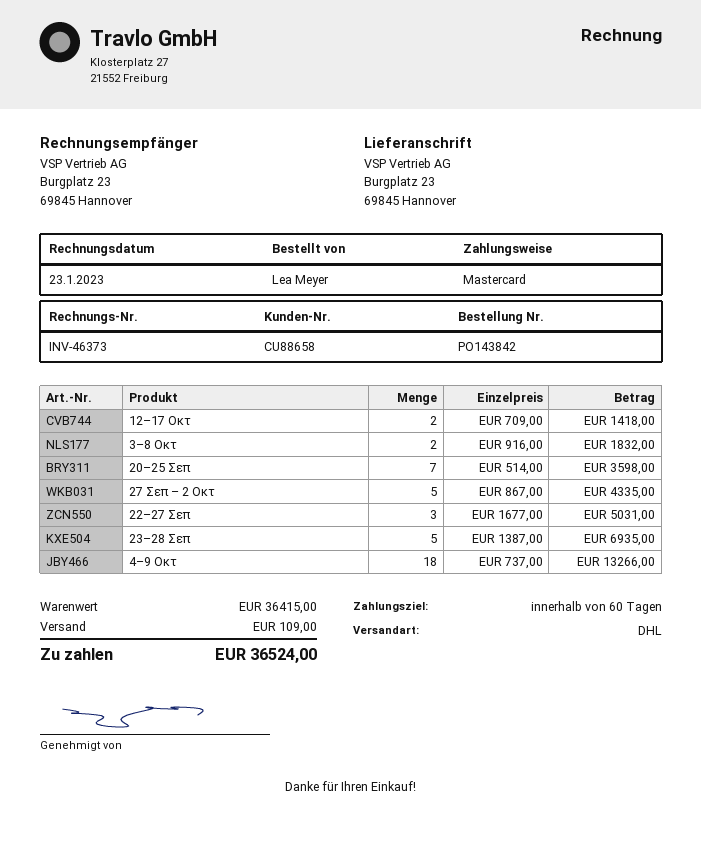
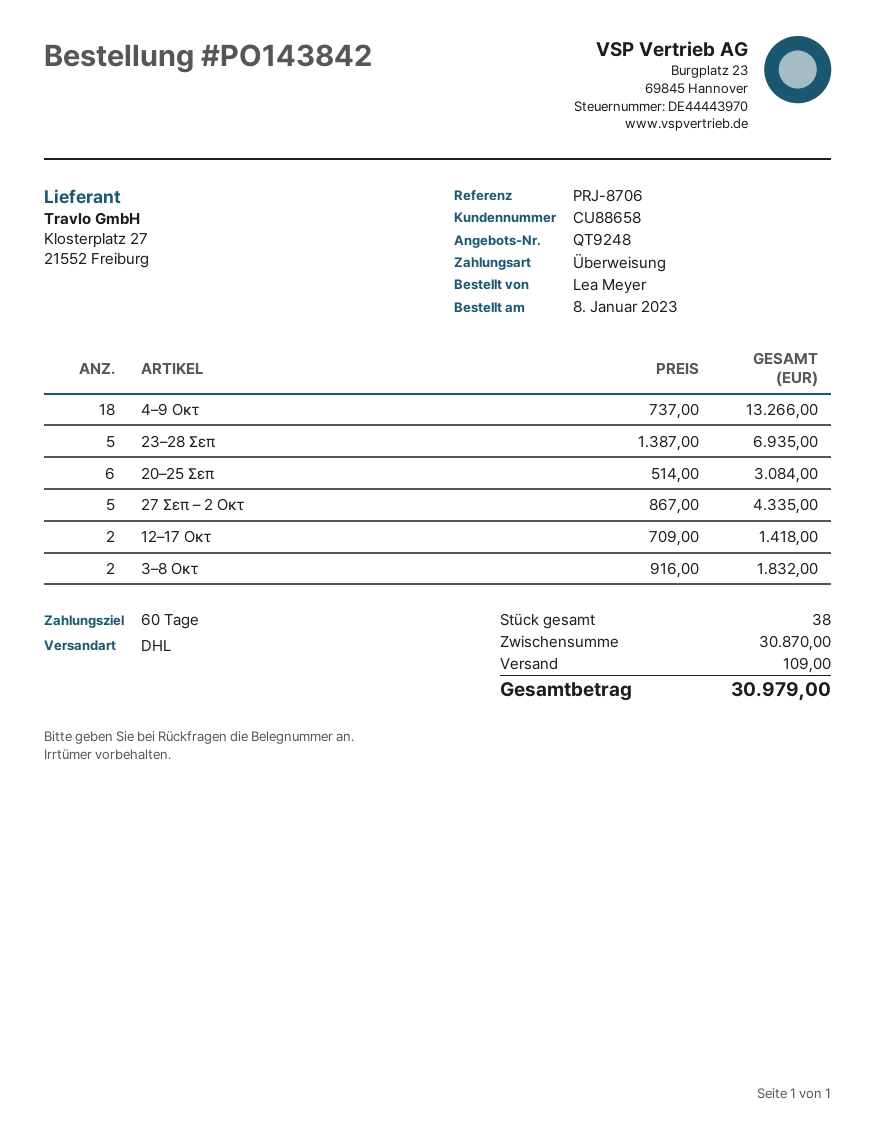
payment method: Mastercard -> bank transfer
20–25 Σεπ: 7 x 514.00 = 3598.00 -> 6 x 514.00 = 3084.00
22–27 Σεπ: 3 x 1677.00 = 5031.00 -> none
subtotal: 36415.00 -> 30870.00
total: 36524.00 -> 30979.00

